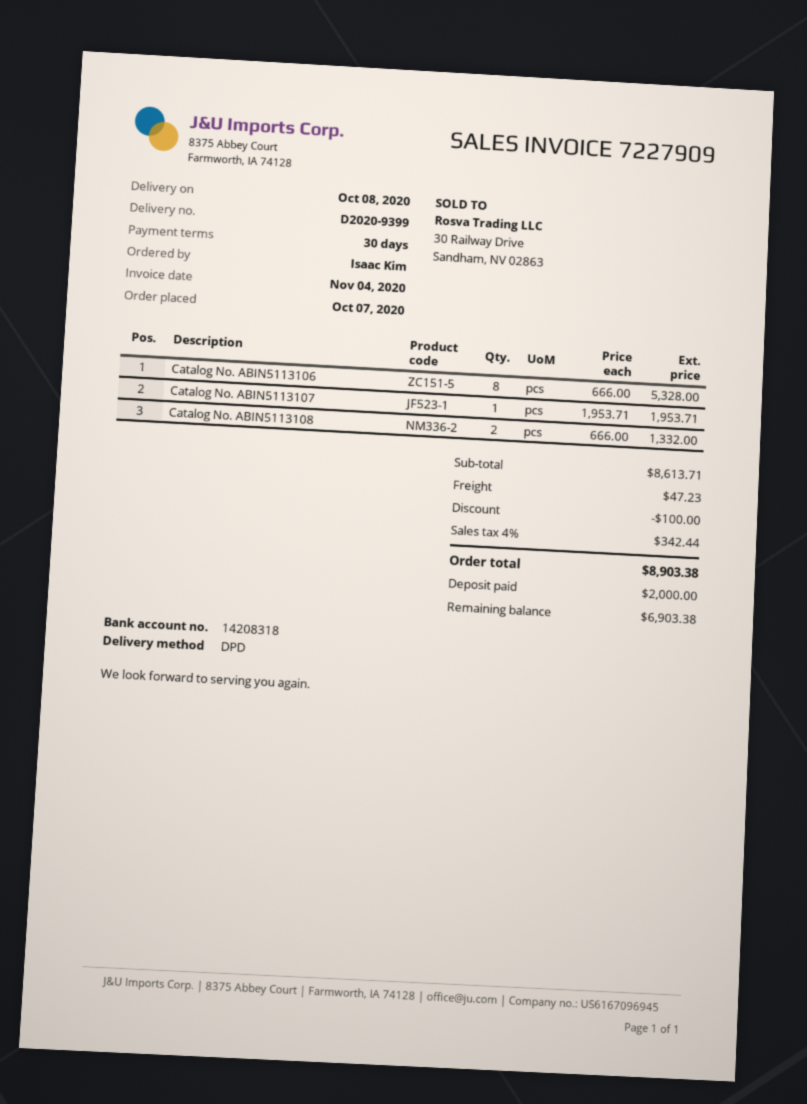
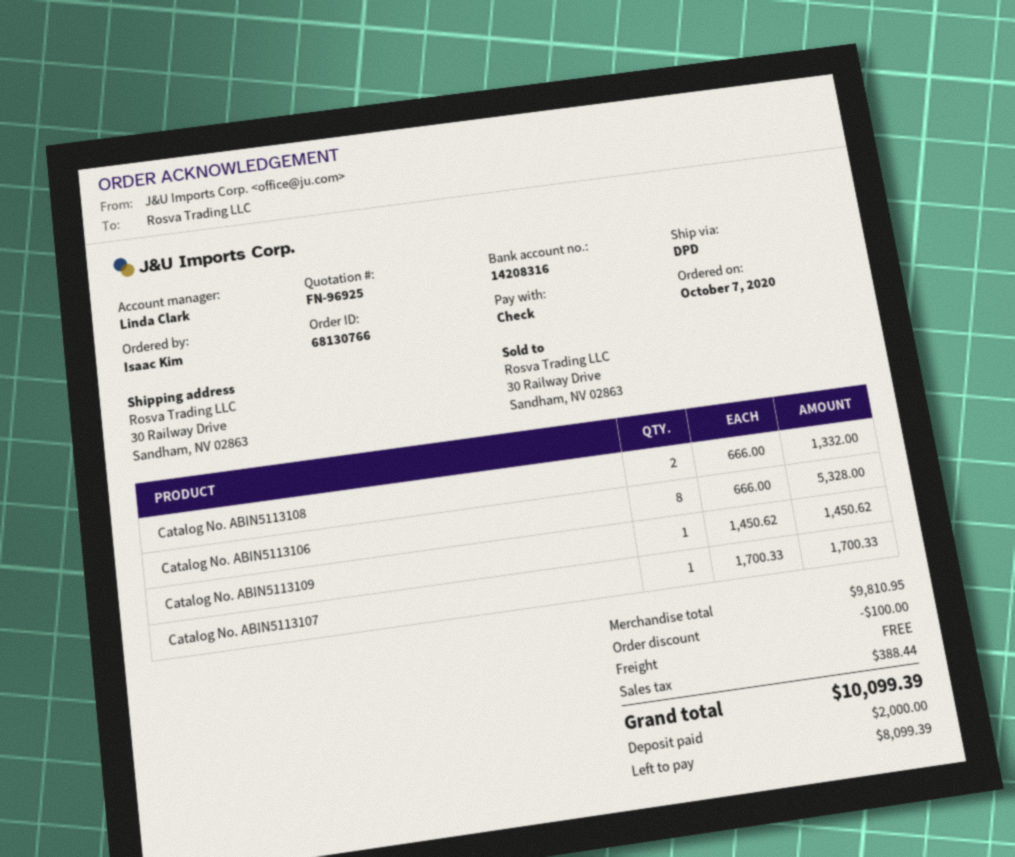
bank account: 14208318 -> 14208316
Catalog No. ABIN5113107: 1 x 1953.71 = 1953.71 -> 1 x 1700.33 = 1700.33
Catalog No. ABIN5113109: none -> 1 x 1450.62 = 1450.62
subtotal: 8613.71 -> 9810.95
shipping: 47.23 -> 0.00
tax: 342.44 -> 388.44
total: 8903.38 -> 10099.39
balance: 6903.38 -> 8099.39

